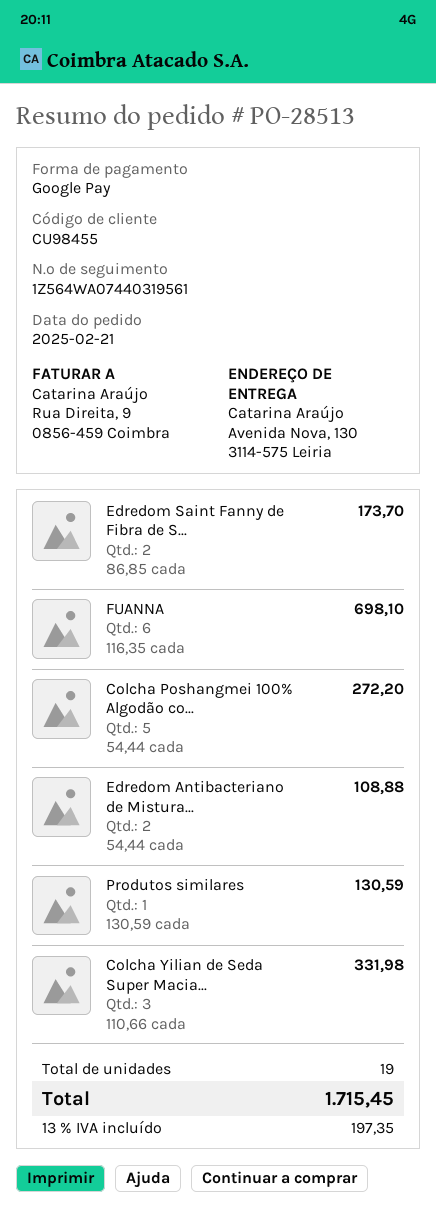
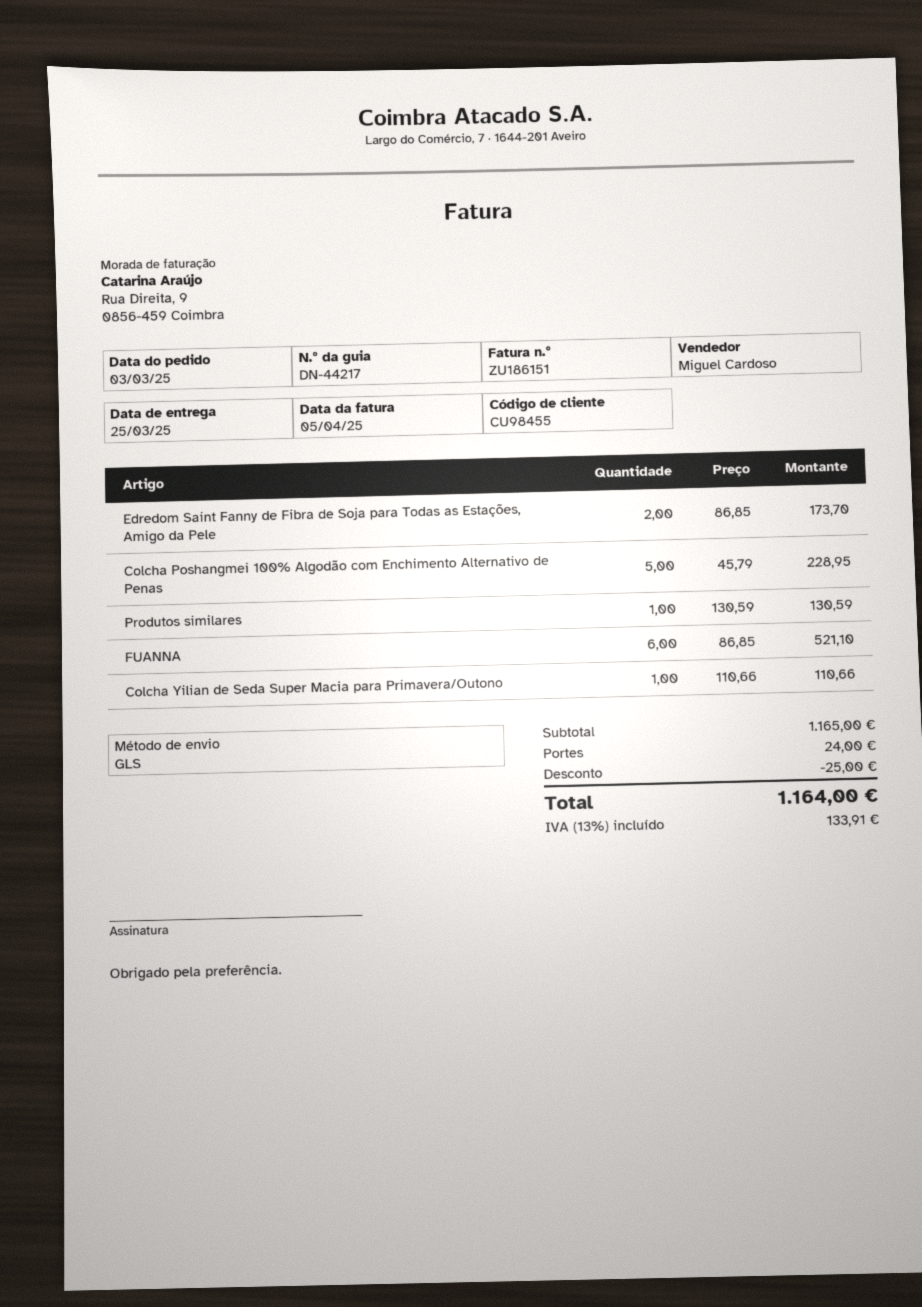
order date: 2025-02-21 -> 2025-03-03
FUANNA: 6 x 116.35 = 698.10 -> 6 x 86.85 = 521.10
Colcha Poshangmei 100% Algodão co...: 5 x 54.44 = 272.20 -> 5 x 45.79 = 228.95
Edredom Antibacteriano de Mistura...: 2 x 54.44 = 108.88 -> none
Colcha Yilian de Seda Super Macia...: 3 x 110.66 = 331.98 -> 1 x 110.66 = 110.66
discount: none -> 25.00
shipping: none -> 24.00
tax: 13% = 197.35 -> 13% = 133.91
total: 1715.45 -> 1164.00

